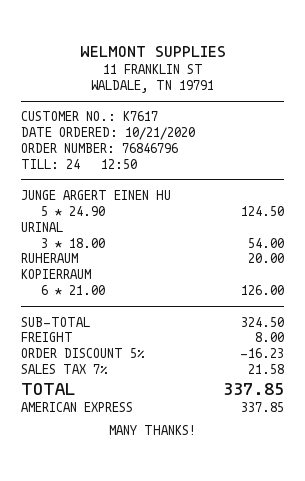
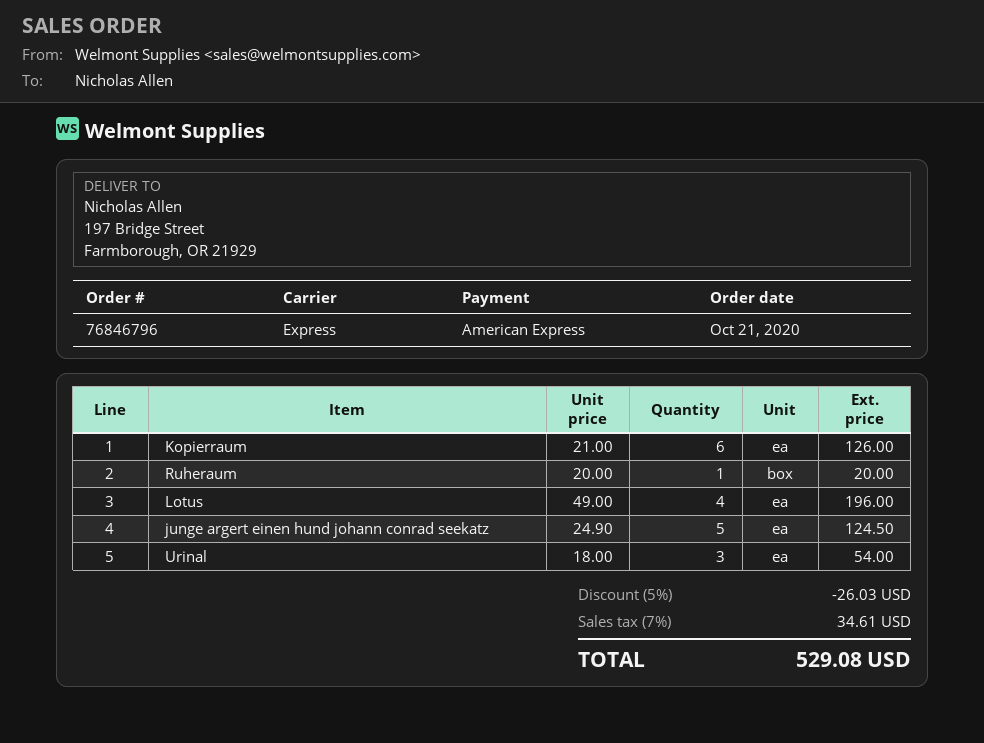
Lotus: none -> 4 x 49.00 = 196.00
discount: 5% = 16.23 -> 5% = 26.03
shipping: 8.00 -> none
tax: 7% = 21.58 -> 7% = 34.61
total: 337.85 -> 529.08

